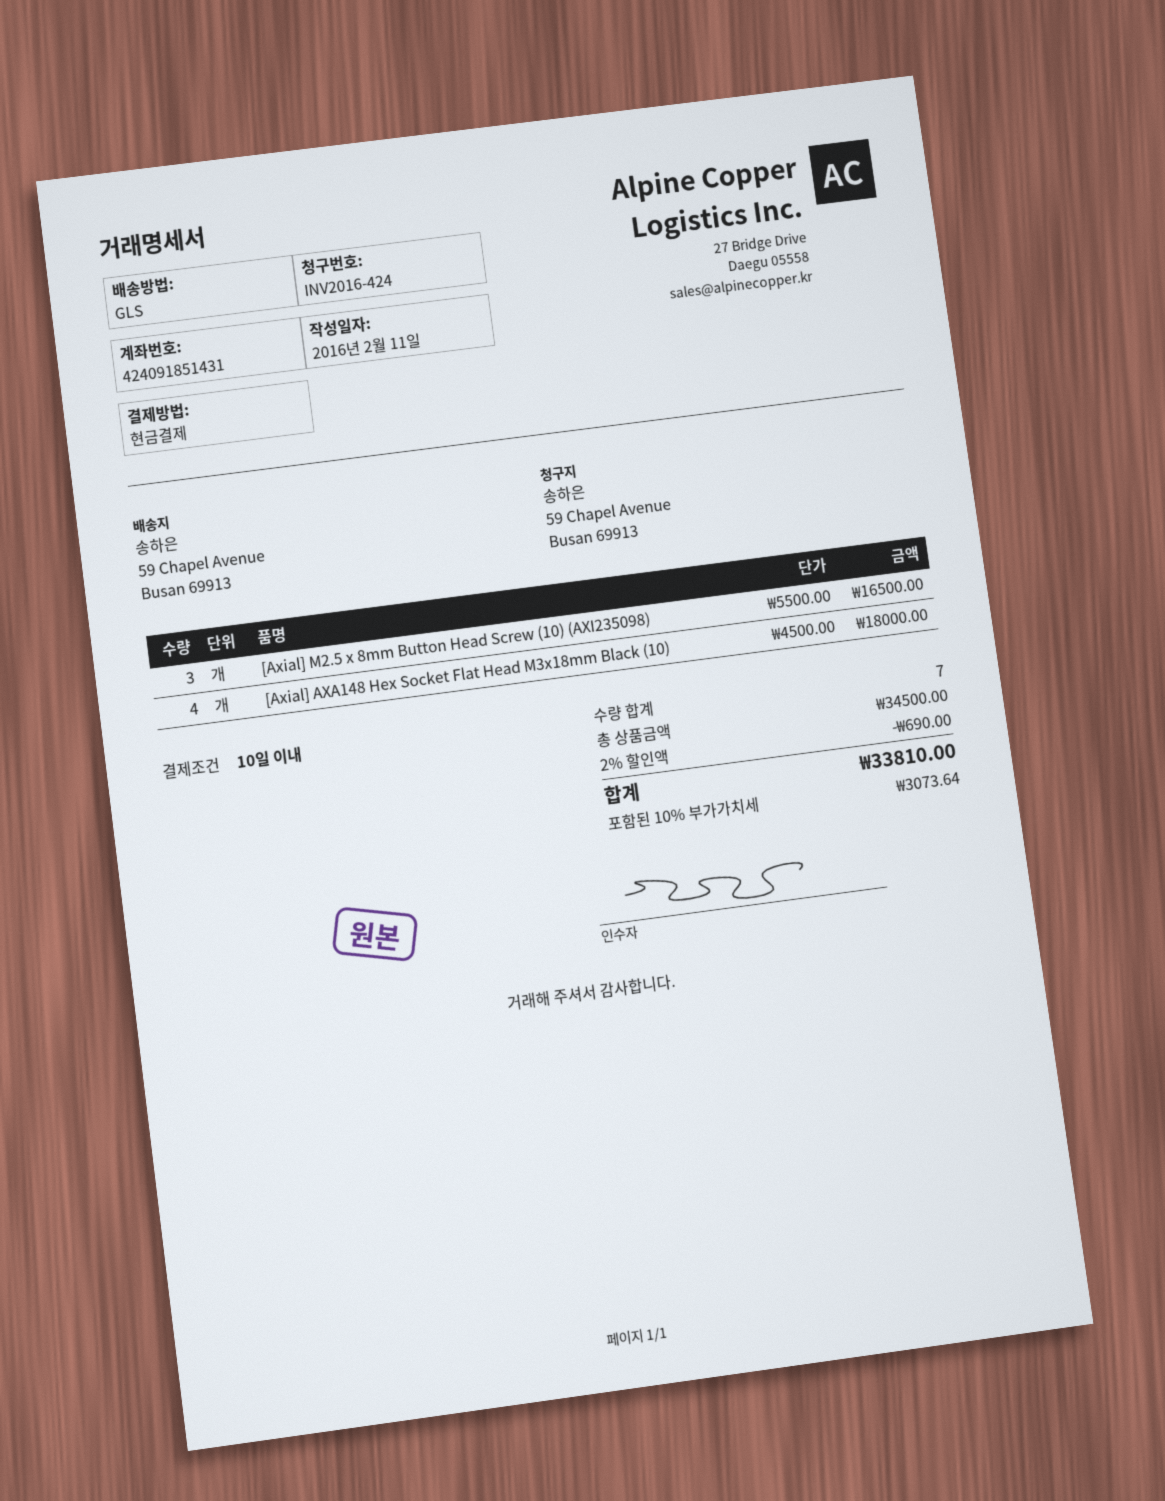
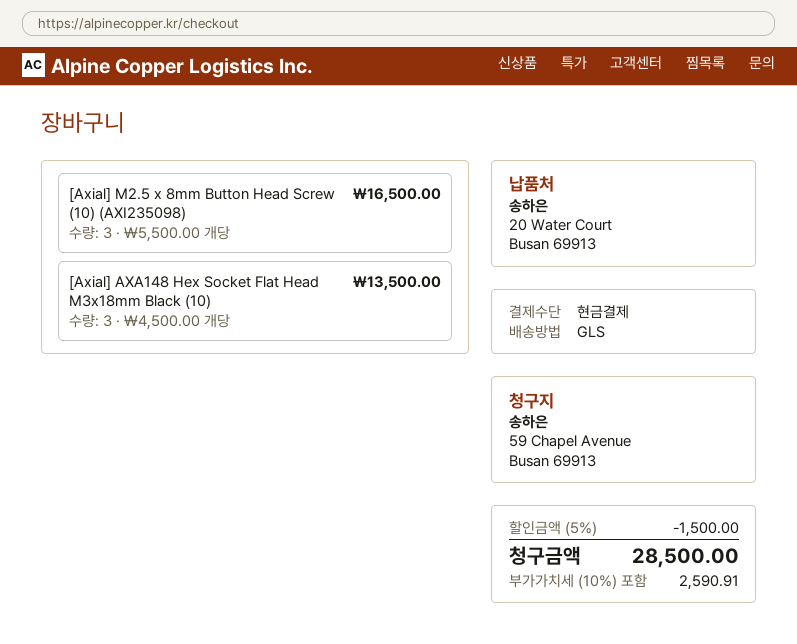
ship to: 59 Chapel Avenue, Busan 69913 -> 20 Water Court, Busan 69913
[Axial] AXA148 Hex Socket Flat Head M3x18mm Black (10): 4 x 4500.00 = 18000.00 -> 3 x 4500.00 = 13500.00
discount: 2% = 690.00 -> 5% = 1500.00
tax: 10% = 3073.64 -> 10% = 2590.91
total: 33810.00 -> 28500.00

